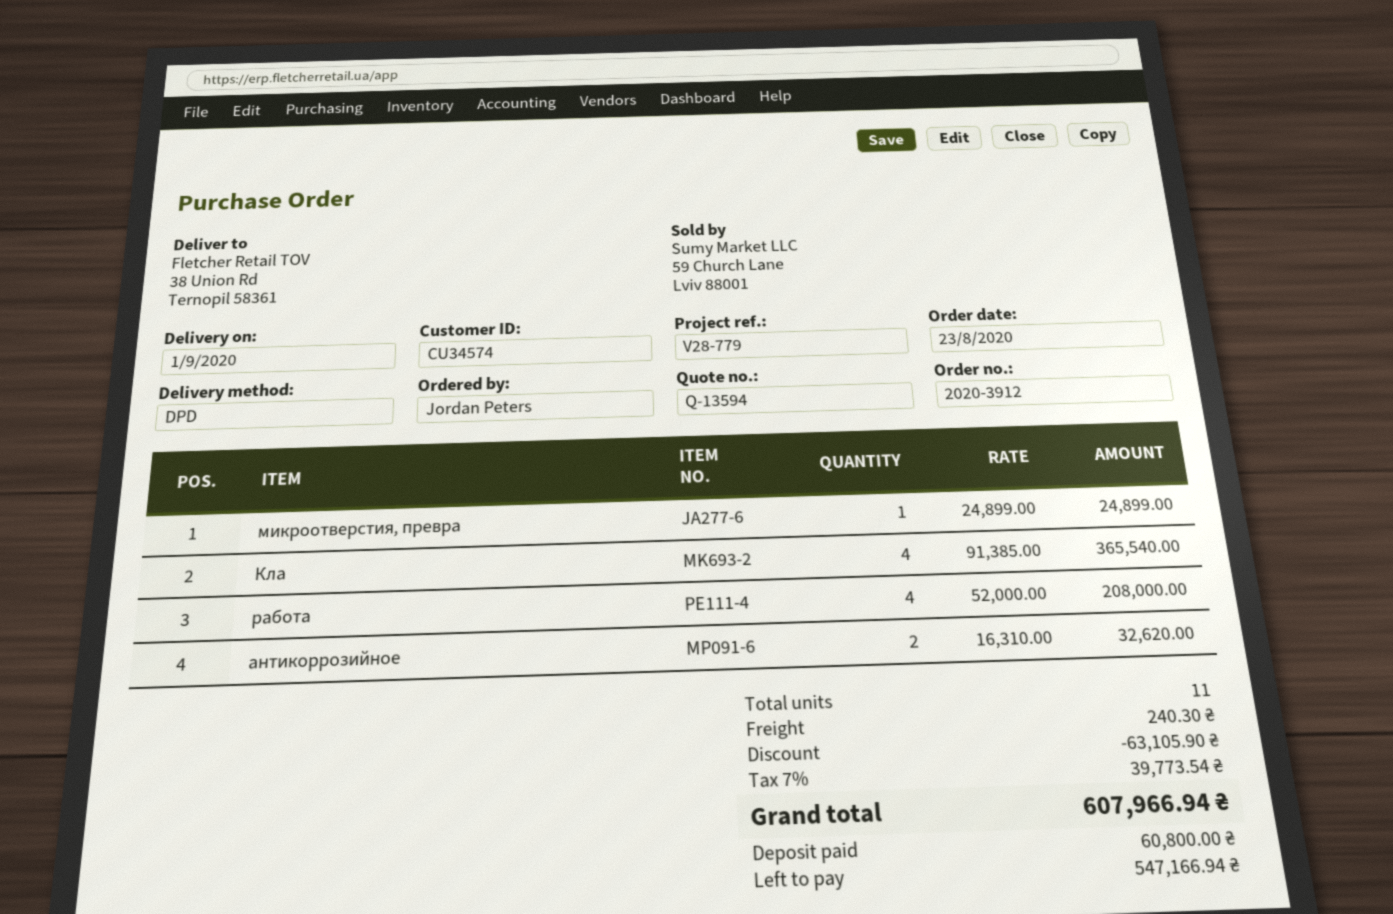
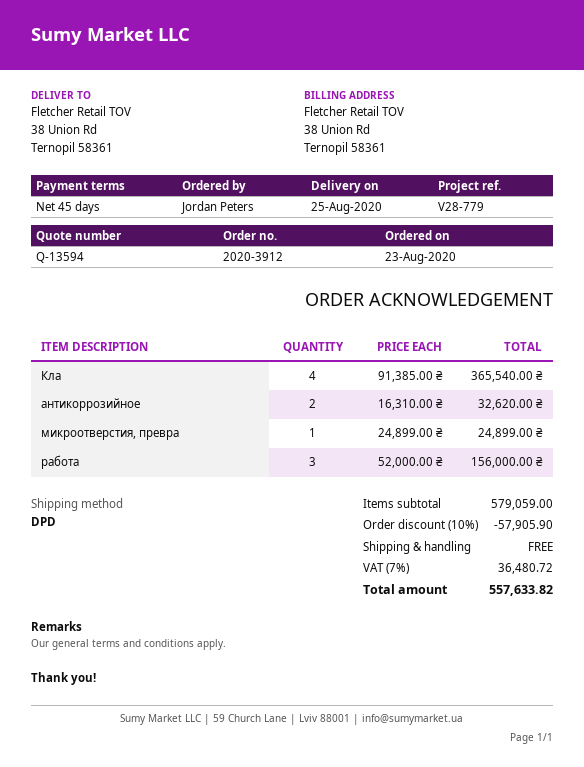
delivery date: 2020-09-01 -> 2020-08-25
работа: 4 x 52000.00 = 208000.00 -> 3 x 52000.00 = 156000.00
discount: 63105.90 -> 57905.90
shipping: 240.30 -> 0.00
tax: 7% = 39773.54 -> 7% = 36480.72
total: 607966.94 -> 557633.82

